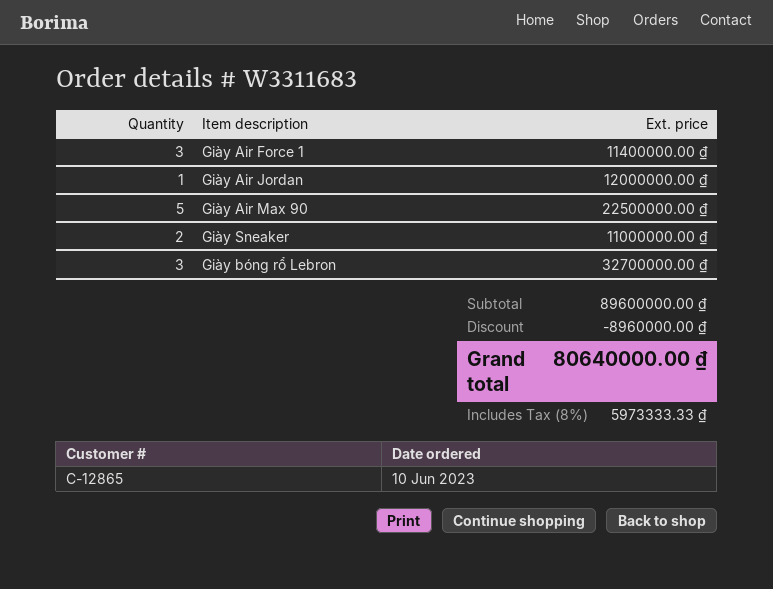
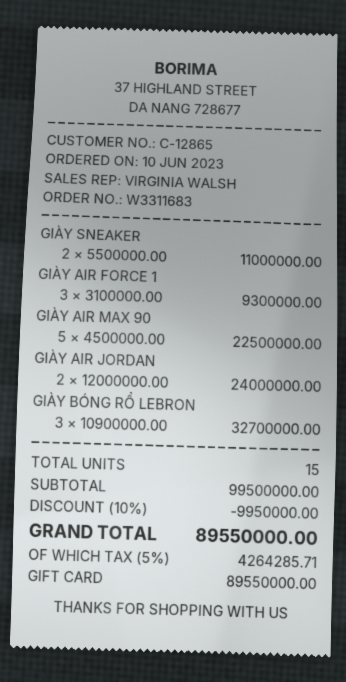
Giày Air Force 1: 3 for 11400000.00 -> 3 for 9300000.00
Giày Air Jordan: 1 for 12000000.00 -> 2 for 24000000.00
subtotal: 89600000.00 -> 99500000.00
discount: 8960000.00 -> 9950000.00
tax: 8% = 5973333.33 -> 5% = 4264285.71
total: 80640000.00 -> 89550000.00

